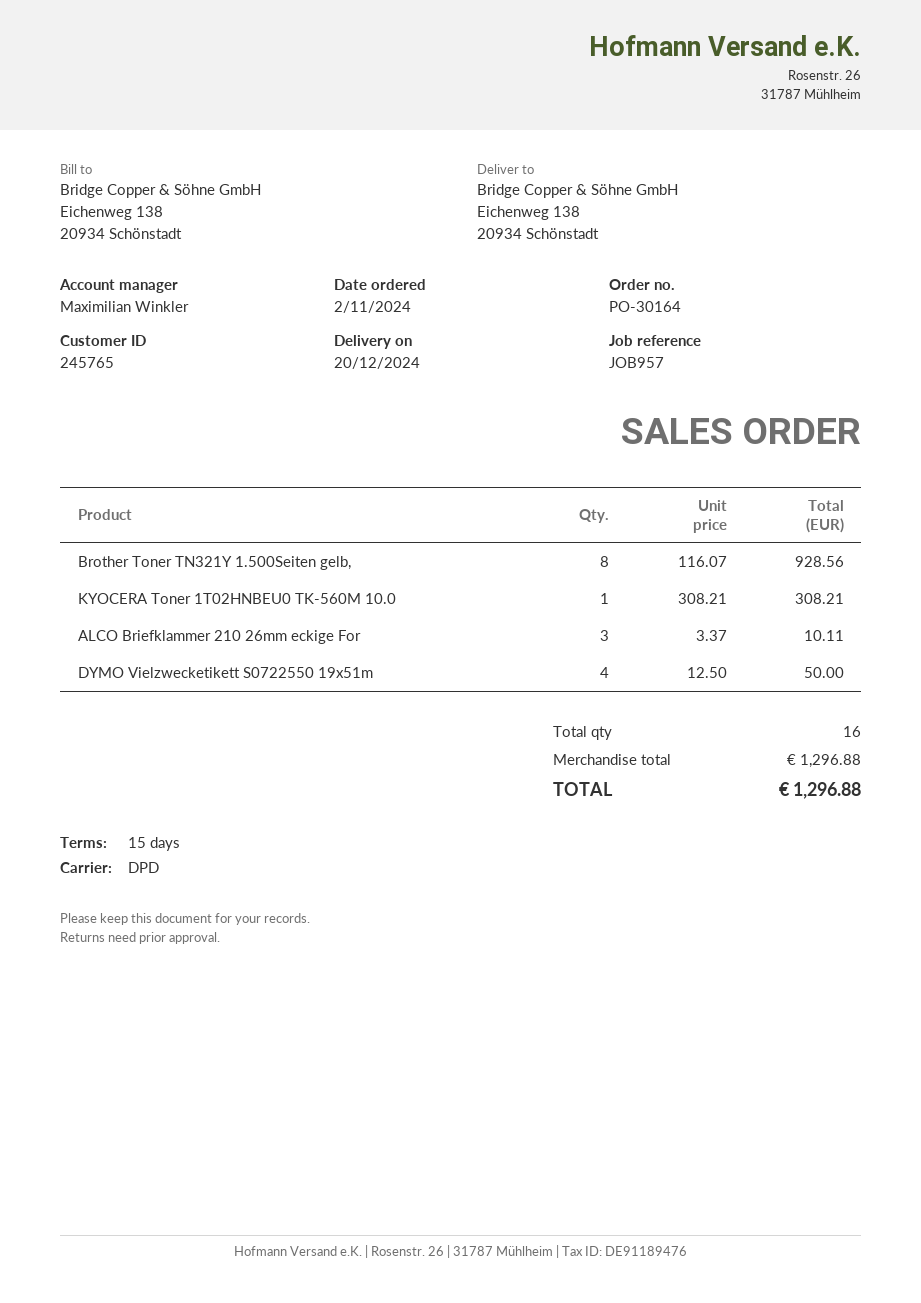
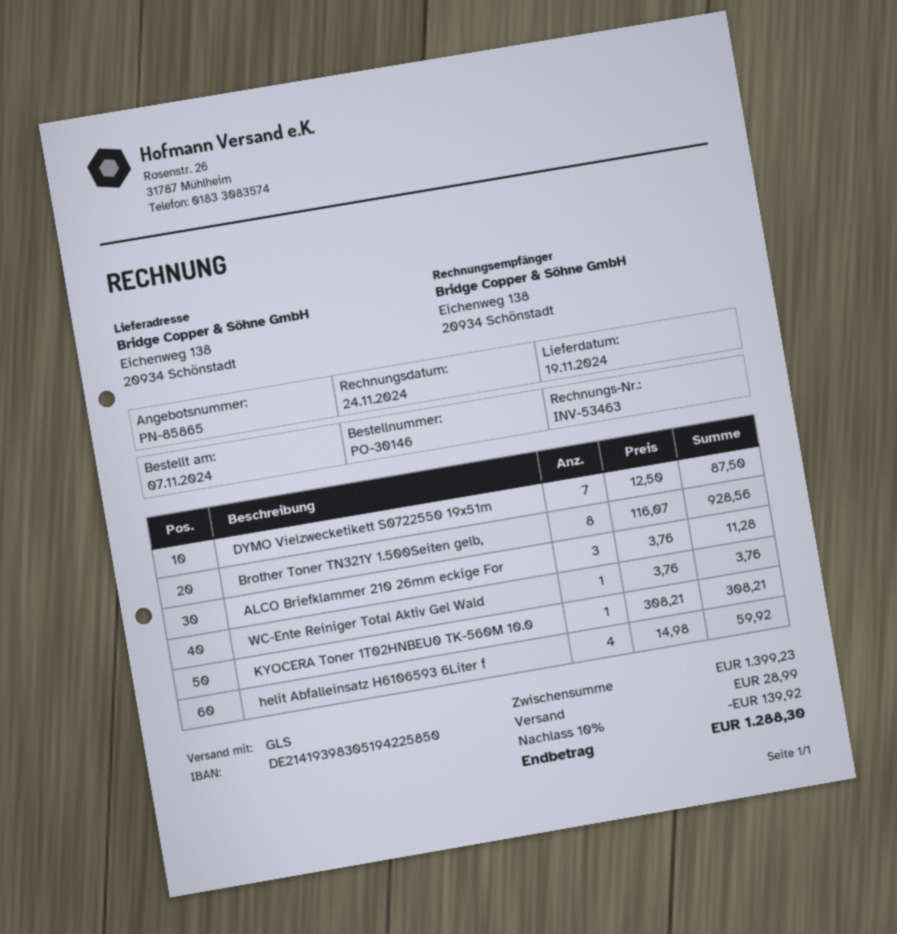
order number: PO-30164 -> PO-30146
order date: 2024-11-02 -> 2024-11-07
delivery date: 2024-12-20 -> 2024-11-19
shipping method: DPD -> GLS
ALCO Briefklammer 210 26mm eckige For: 3 x 3.37 = 10.11 -> 3 x 3.76 = 11.28
DYMO Vielzwecketikett S0722550 19x51m: 4 x 12.50 = 50.00 -> 7 x 12.50 = 87.50
WC-Ente Reiniger Total Aktiv Gel Wald: none -> 1 x 3.76 = 3.76
helit Abfalleinsatz H6106593 6Liter f: none -> 4 x 14.98 = 59.92
subtotal: 1296.88 -> 1399.23
discount: none -> 10% = 139.92
shipping: none -> 28.99
total: 1296.88 -> 1288.30

